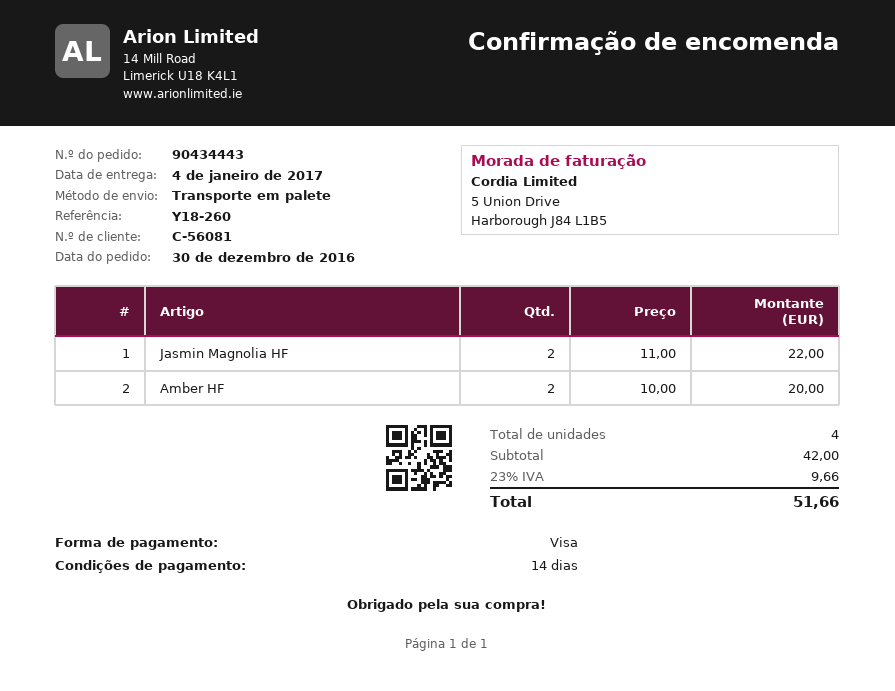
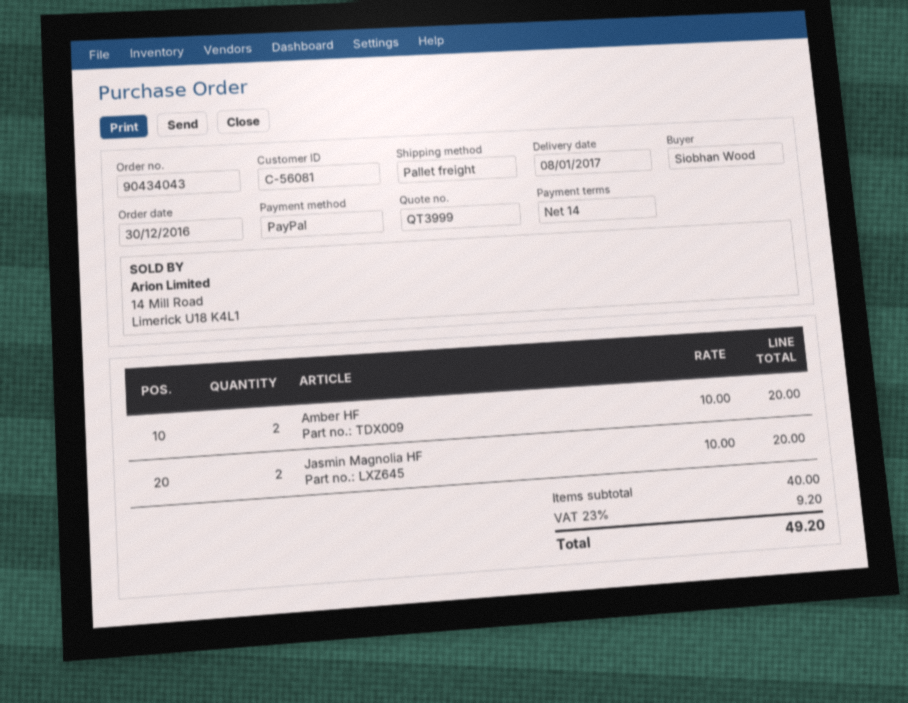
order number: 90434443 -> 90434043
delivery date: 2017-01-04 -> 2017-01-08
payment method: Visa -> PayPal
Jasmin Magnolia HF: 2 x 11.00 = 22.00 -> 2 x 10.00 = 20.00
subtotal: 42.00 -> 40.00
tax: 23% = 9.66 -> 23% = 9.20
total: 51.66 -> 49.20

